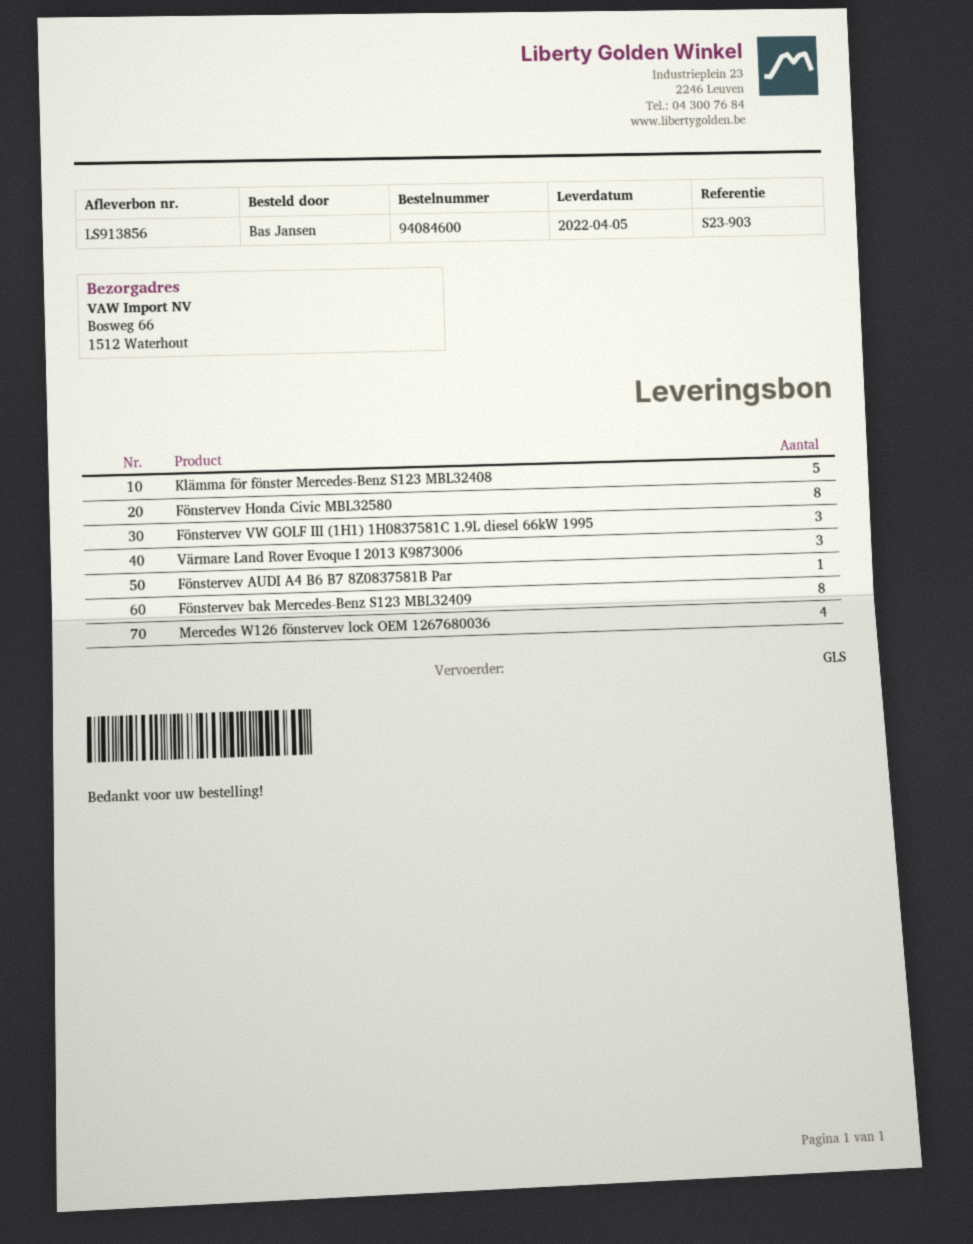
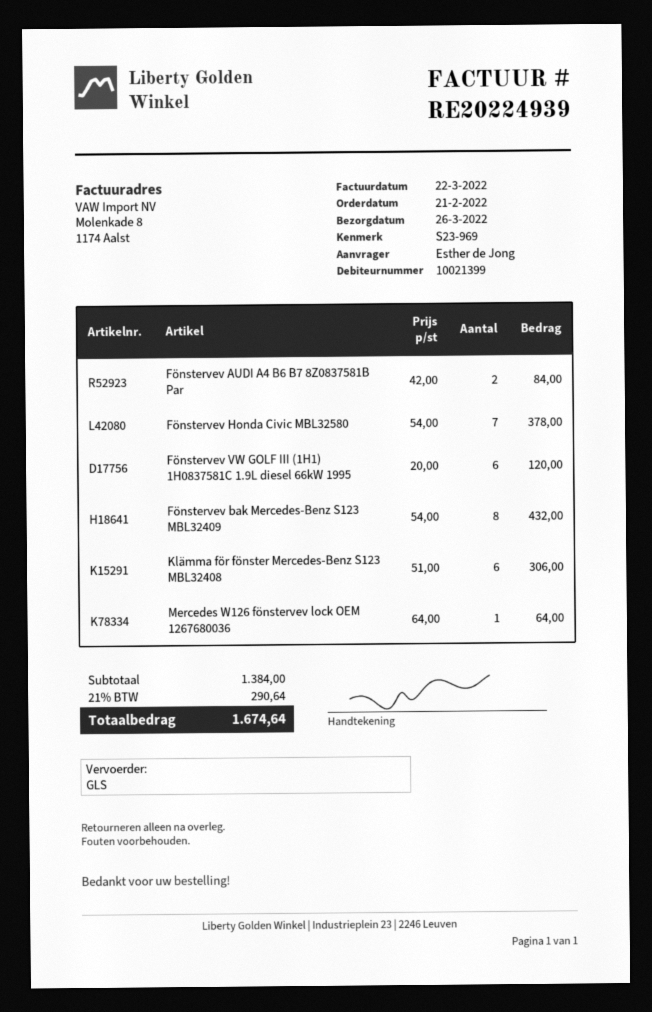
delivery date: 2022-04-05 -> 2022-03-26
reference: S23-903 -> S23-969
ordered by: Bas Jansen -> Esther de Jong
Klämma för fönster Mercedes-Benz S123 MBL32408: 5 -> 6
Fönstervev Honda Civic MBL32580: 8 -> 7
Fönstervev VW GOLF III (1H1) 1H0837581C 1.9L diesel 66kW 1995: 3 -> 6
Värmare Land Rover Evoque I 2013 K9873006: 3 -> none
Fönstervev AUDI A4 B6 B7 8Z0837581B Par: 1 -> 2
Mercedes W126 fönstervev lock OEM 1267680036: 4 -> 1

